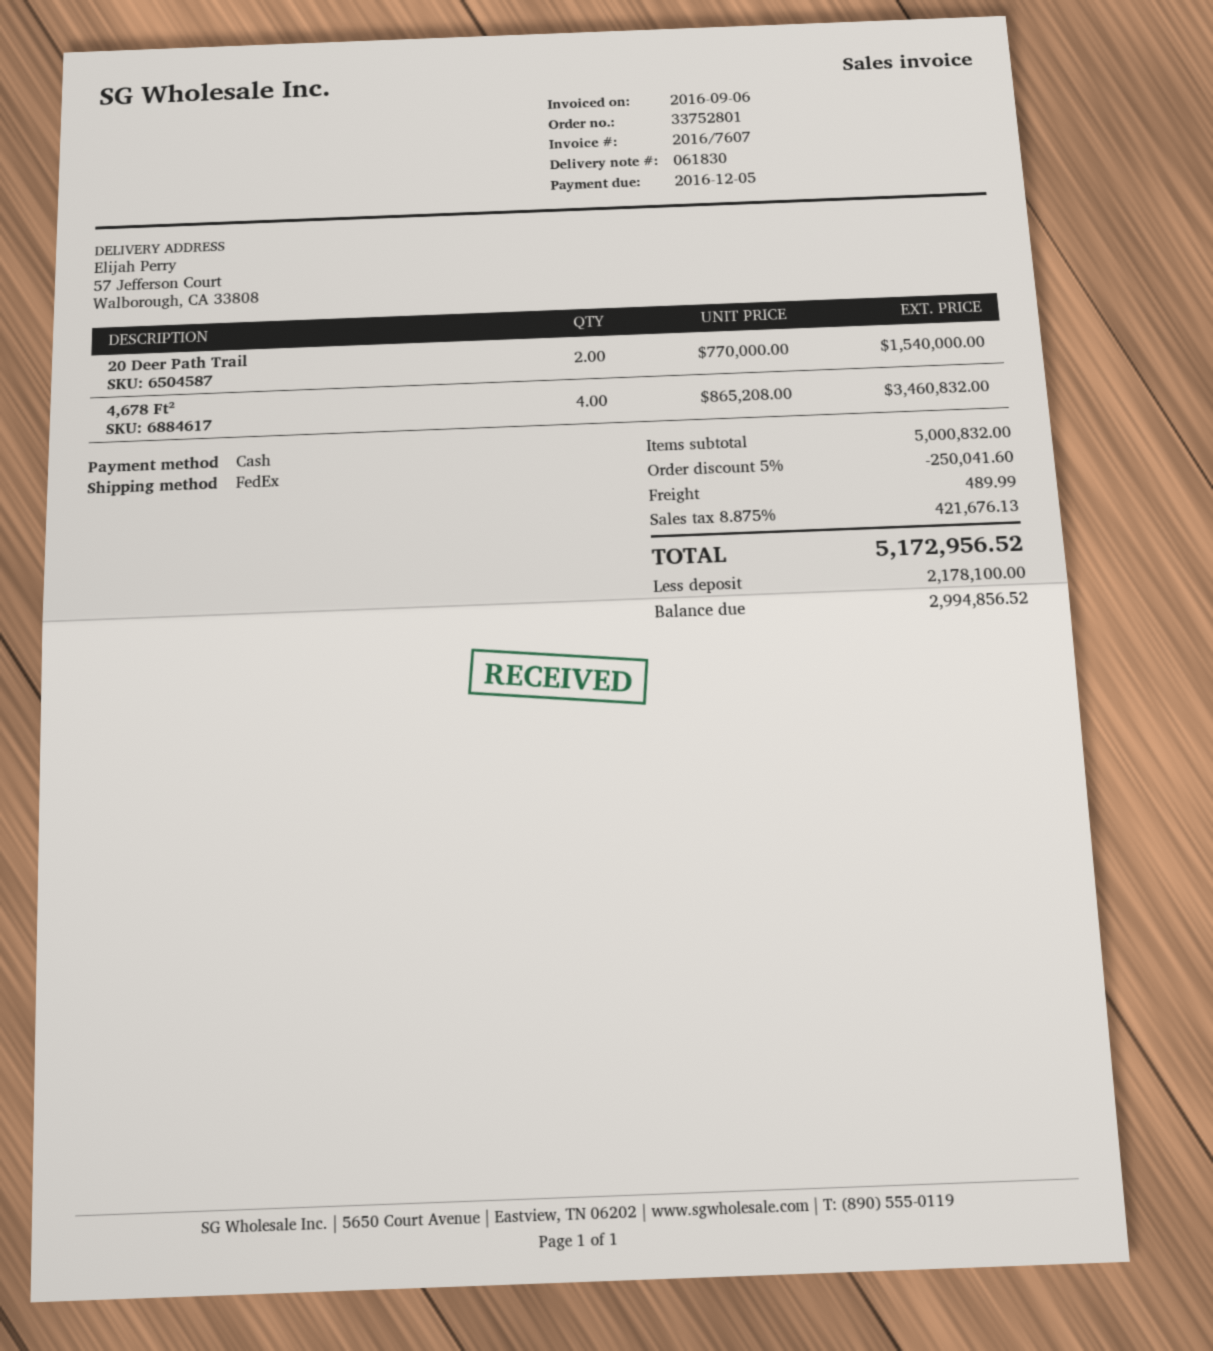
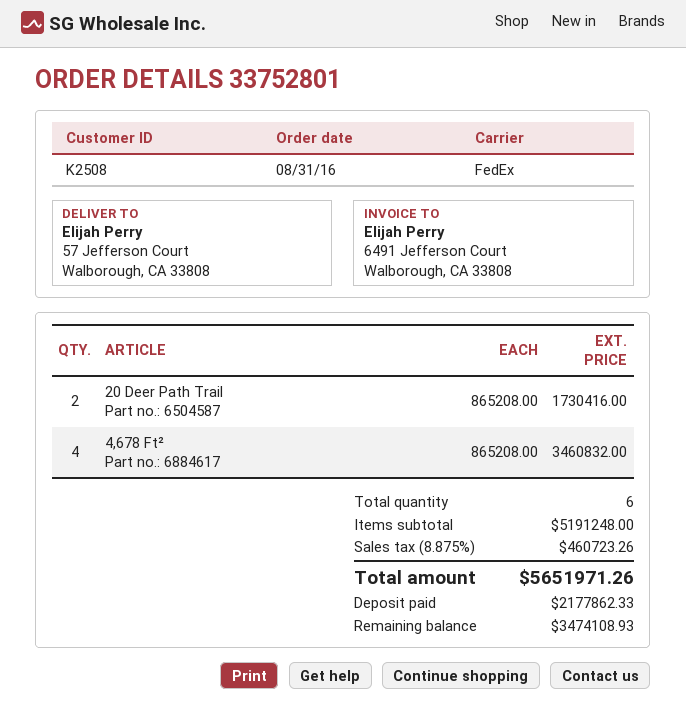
20 Deer Path Trail: 2 x 770000.00 = 1540000.00 -> 2 x 865208.00 = 1730416.00
subtotal: 5000832.00 -> 5191248.00
discount: 5% = 250041.60 -> none
shipping: 489.99 -> none
tax: 8.875% = 421676.13 -> 8.875% = 460723.26
total: 5172956.52 -> 5651971.26
deposit: 2178100.00 -> 2177862.33
balance: 2994856.52 -> 3474108.93

